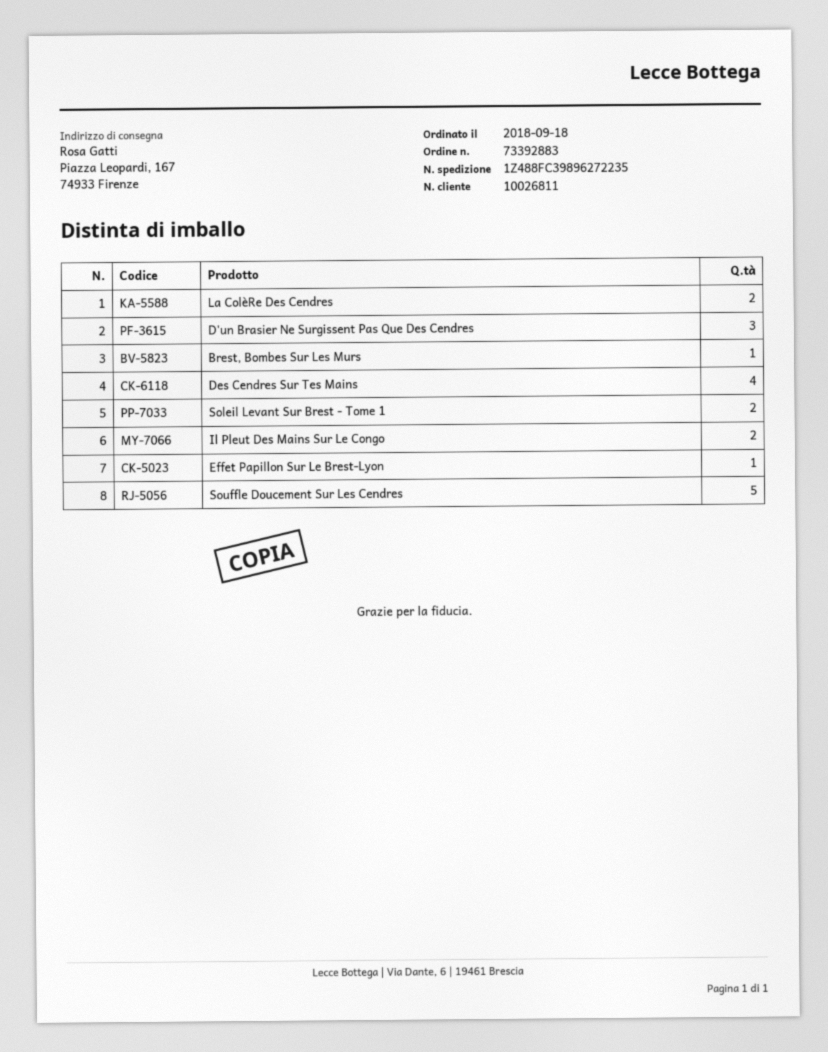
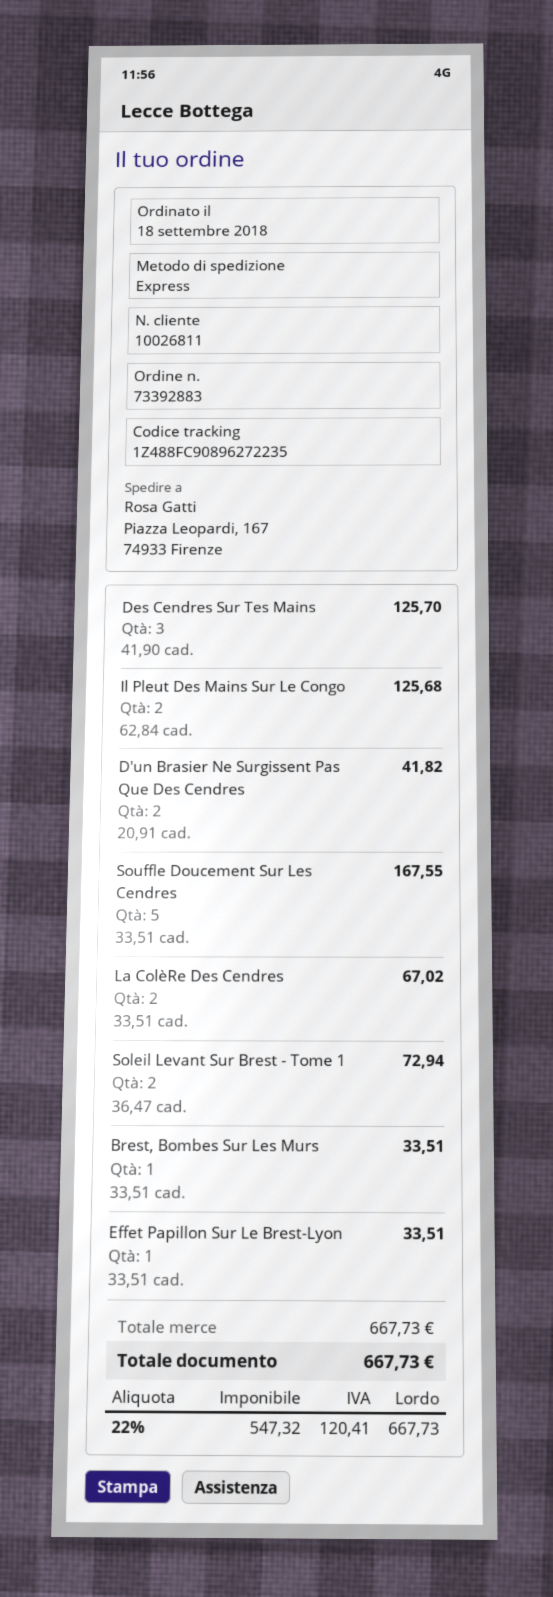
tracking number: 1Z488FC39896272235 -> 1Z488FC90896272235
D'un Brasier Ne Surgissent Pas Que Des Cendres: 3 -> 2
Des Cendres Sur Tes Mains: 4 -> 3

